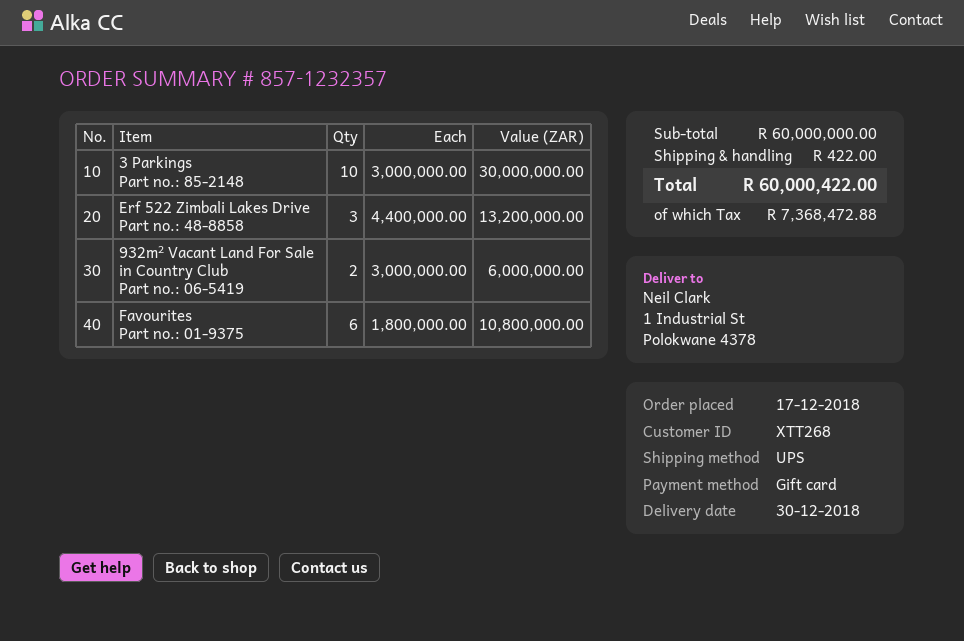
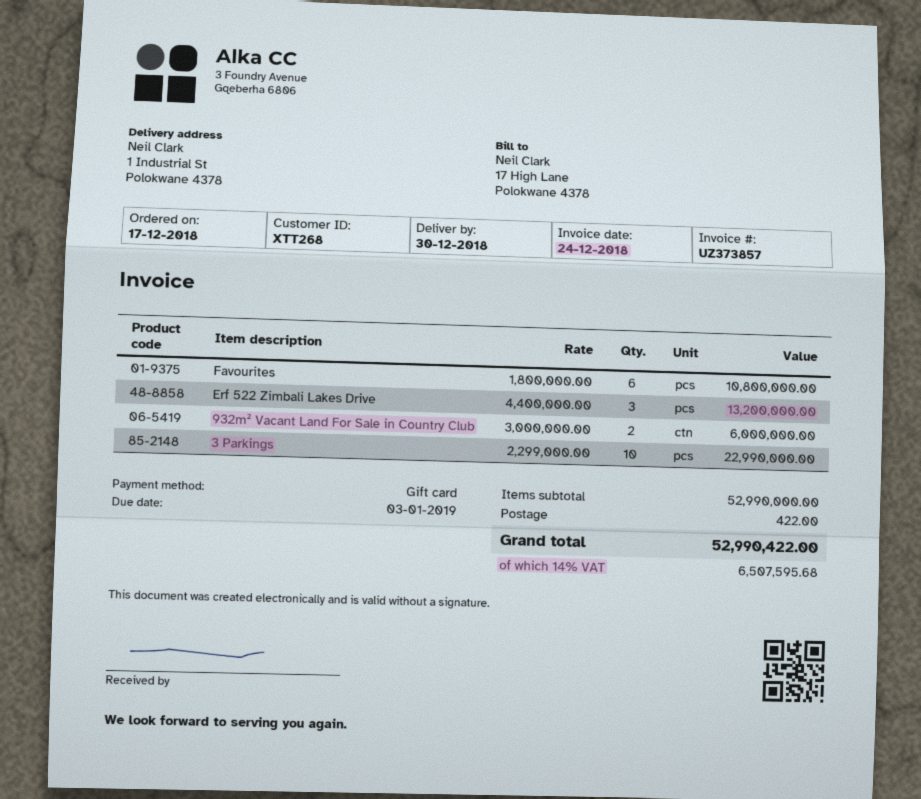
3 Parkings: 10 x 3000000.00 = 30000000.00 -> 10 x 2299000.00 = 22990000.00
subtotal: 60000000.00 -> 52990000.00
tax: 7368472.88 -> 6507595.68
total: 60000422.00 -> 52990422.00

